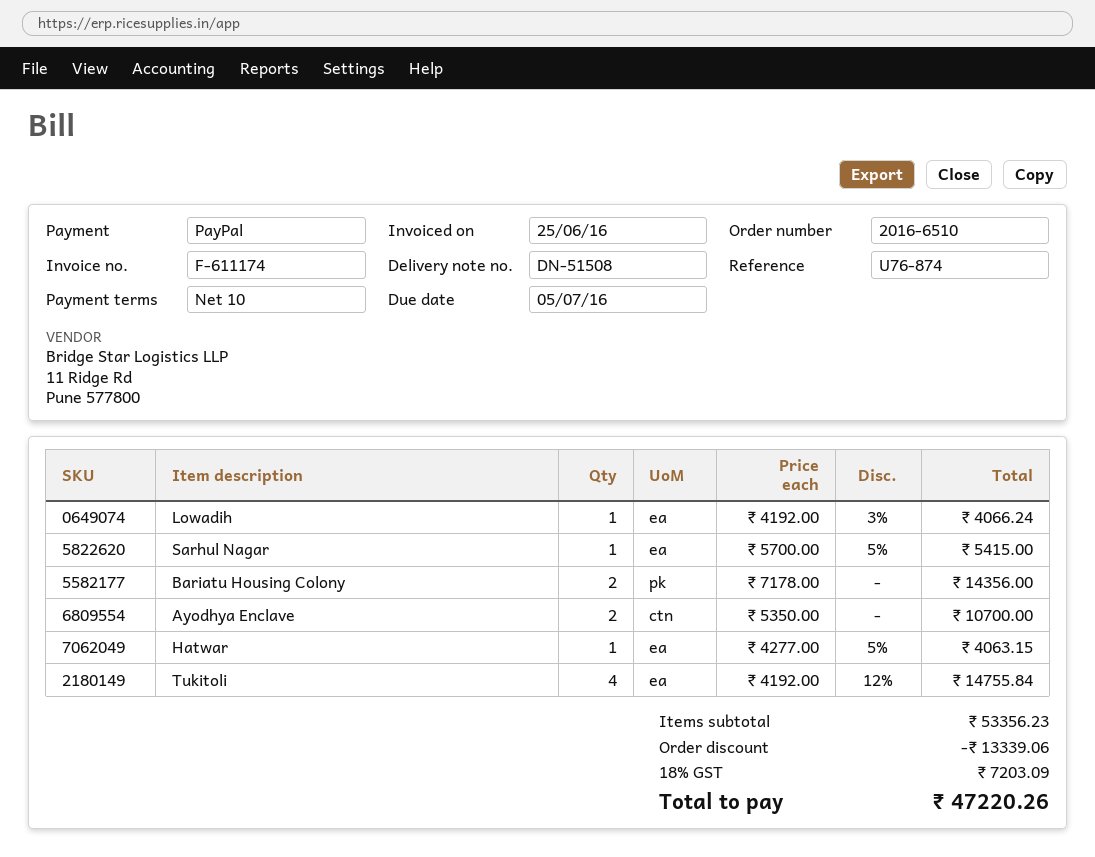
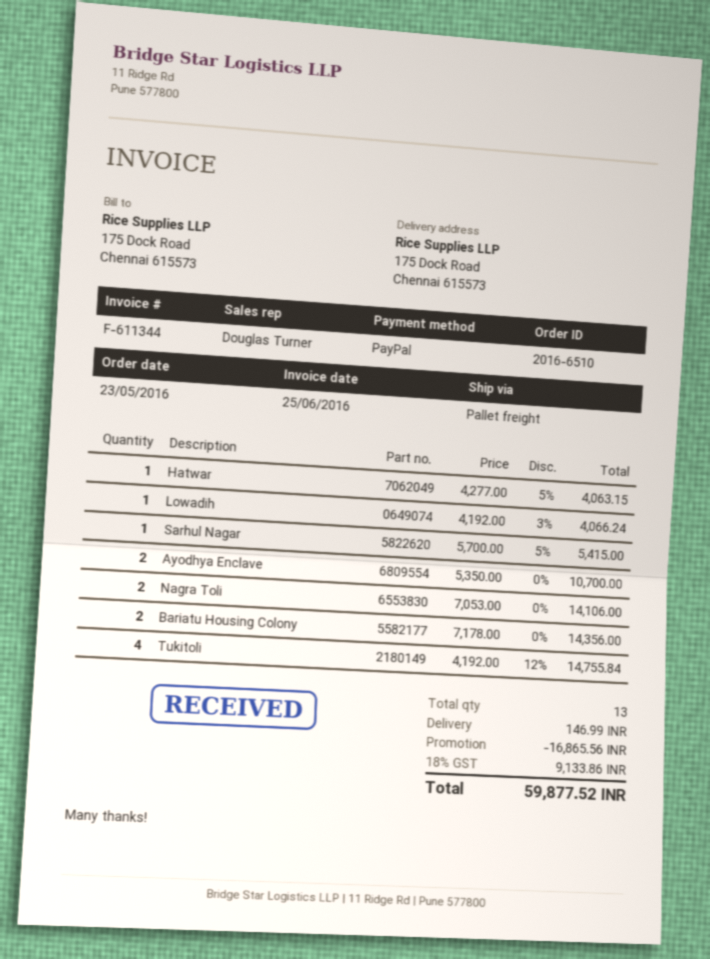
invoice number: F-611174 -> F-611344
Nagra Toli: none -> 2 x 7053.00 = 14106.00
discount: 13339.06 -> 16865.56
shipping: none -> 146.99
tax: 18% = 7203.09 -> 18% = 9133.86
total: 47220.26 -> 59877.52

